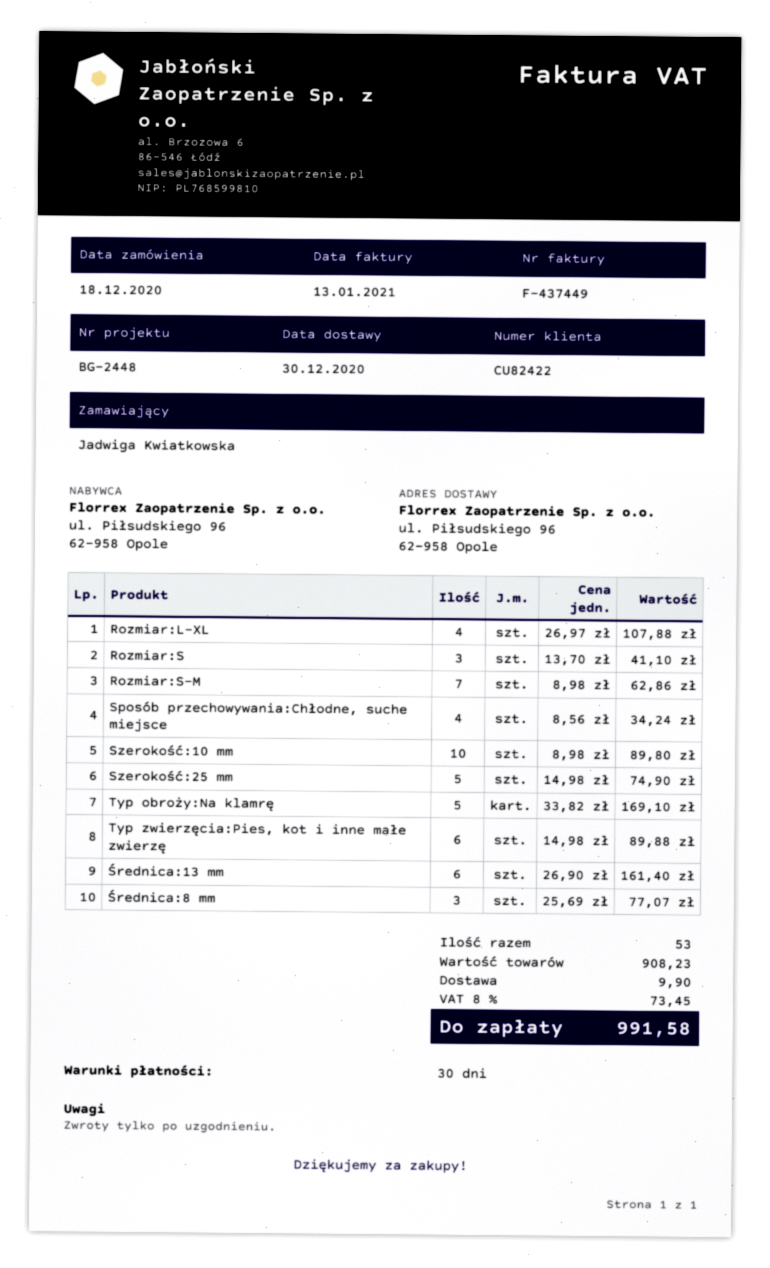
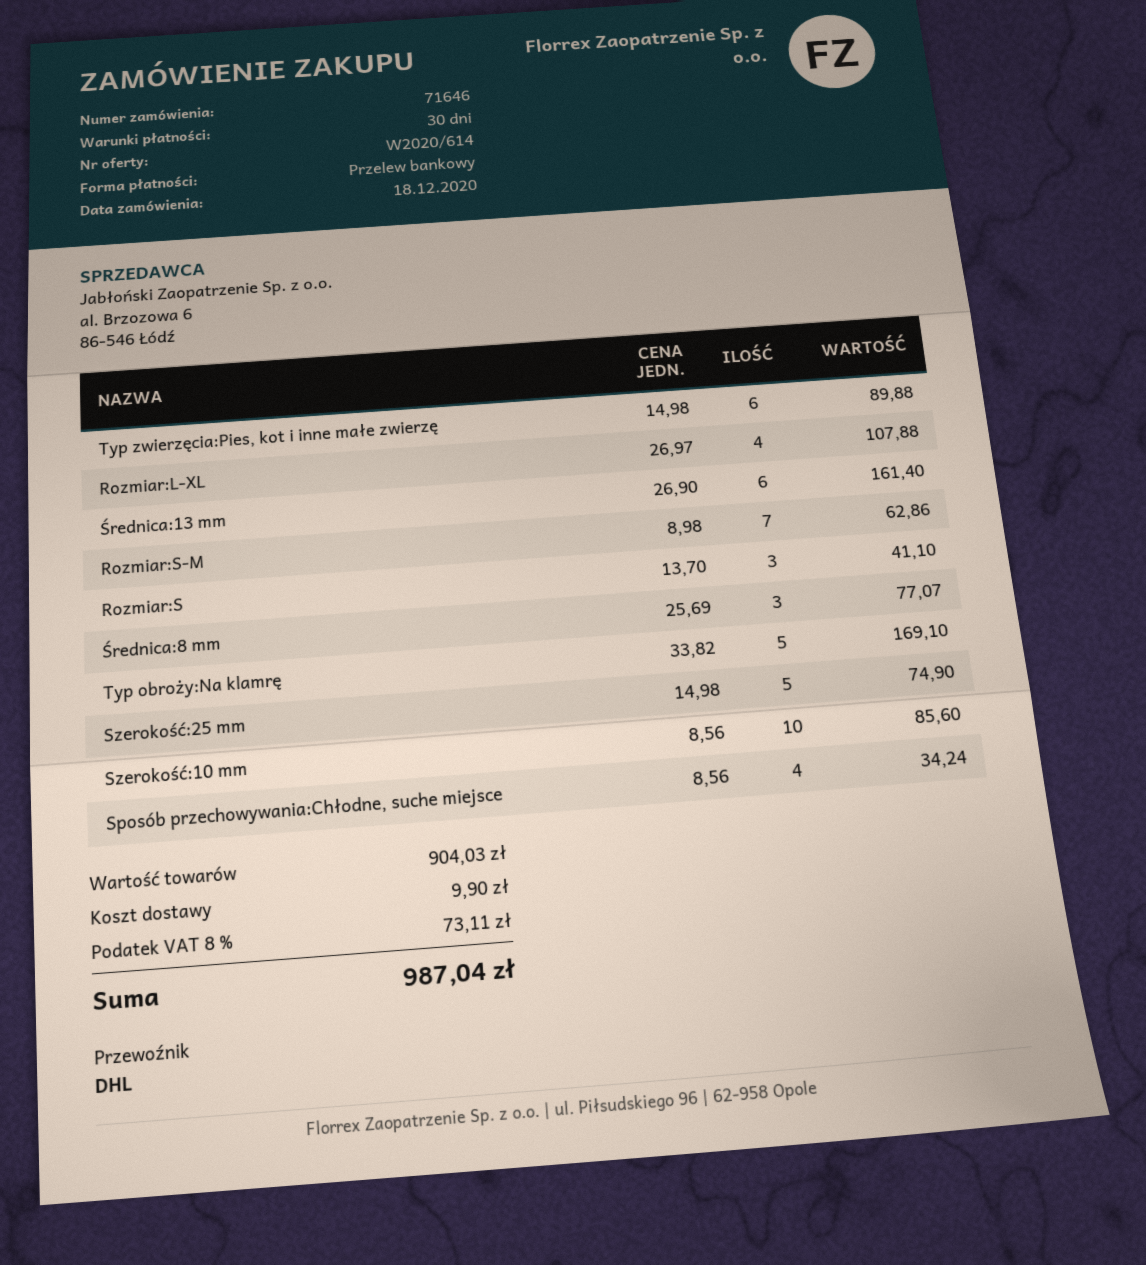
Szerokość:10 mm: 10 x 8.98 = 89.80 -> 10 x 8.56 = 85.60
subtotal: 908.23 -> 904.03
tax: 8% = 73.45 -> 8% = 73.11
total: 991.58 -> 987.04

